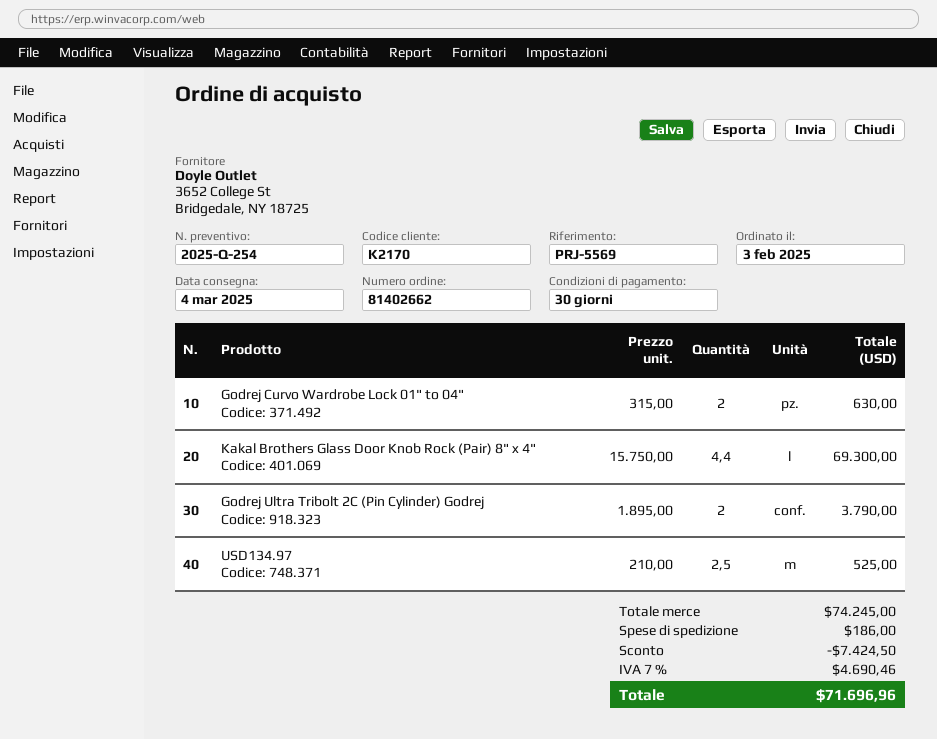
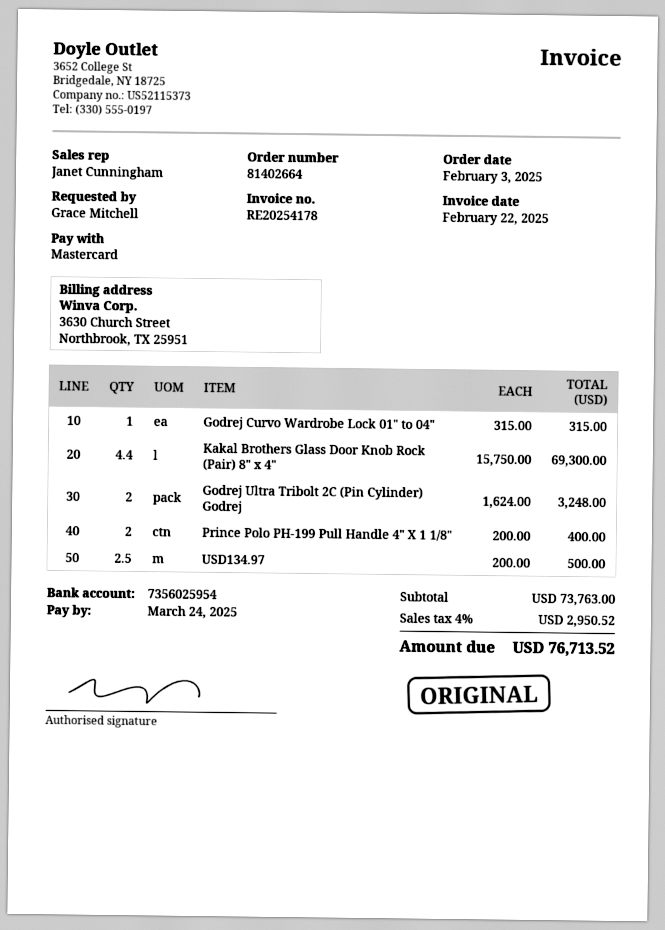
order number: 81402662 -> 81402664
Godrej Curvo Wardrobe Lock 01" to 04": 2 x 315.00 = 630.00 -> 1 x 315.00 = 315.00
Godrej Ultra Tribolt 2C (Pin Cylinder) Godrej: 2 x 1895.00 = 3790.00 -> 2 x 1624.00 = 3248.00
USD134.97: 2.5 x 210.00 = 525.00 -> 2.5 x 200.00 = 500.00
Prince Polo PH-199 Pull Handle 4" X 1 1/8": none -> 2 x 200.00 = 400.00
subtotal: 74245.00 -> 73763.00
discount: 7424.50 -> none
shipping: 186.00 -> none
tax: 7% = 4690.46 -> 4% = 2950.52
total: 71696.96 -> 76713.52

